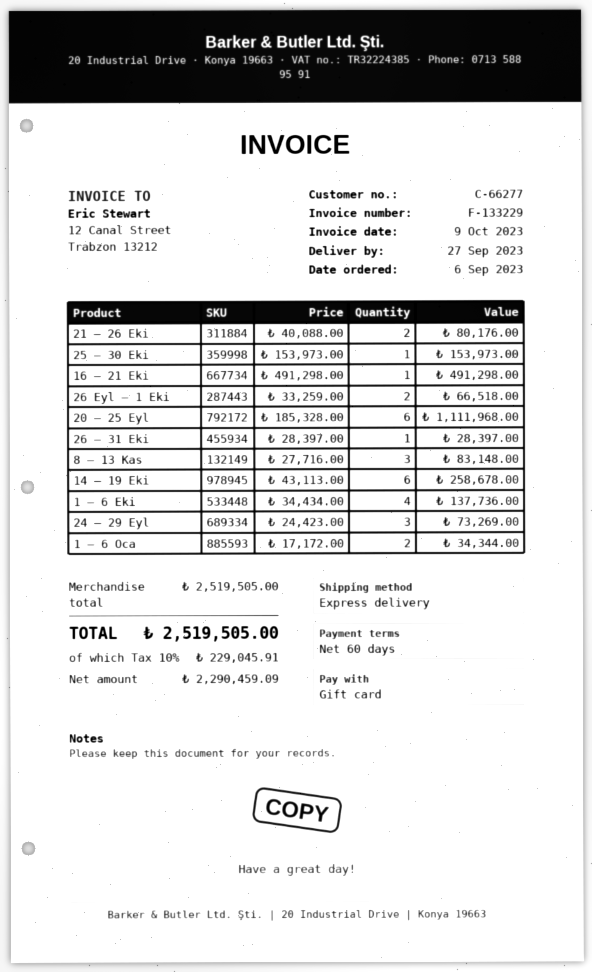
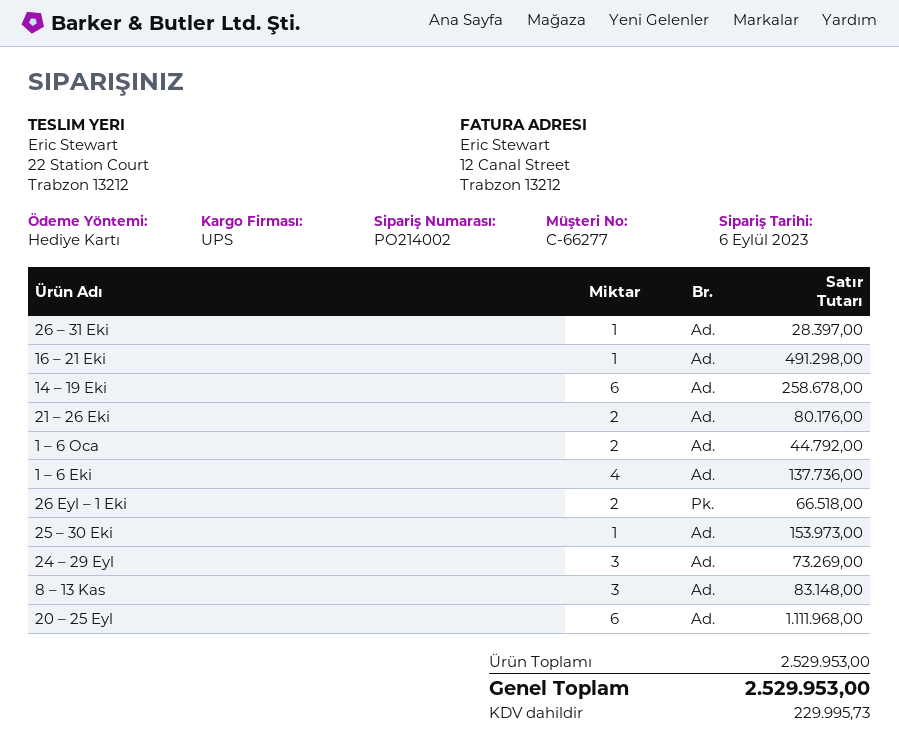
shipping method: express -> UPS
1 – 6 Oca: 2 for 34344.00 -> 2 for 44792.00
subtotal: 2519505.00 -> 2529953.00
tax: 229045.91 -> 229995.73
total: 2519505.00 -> 2529953.00

